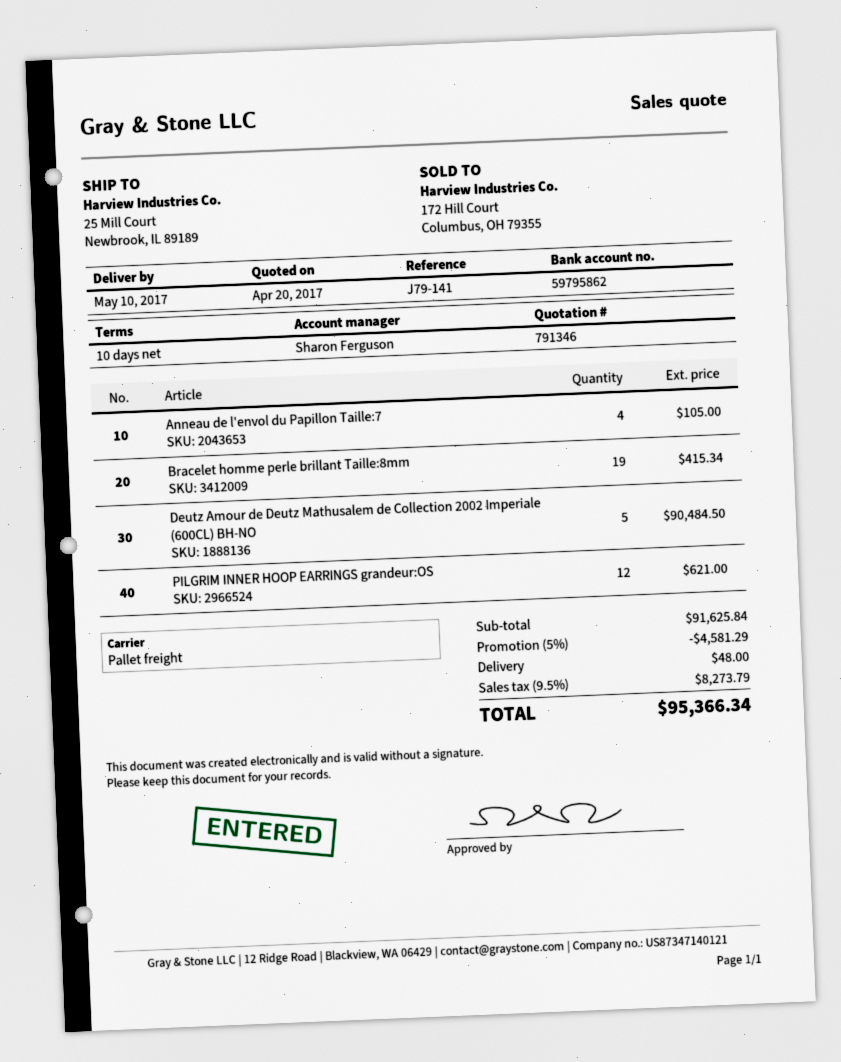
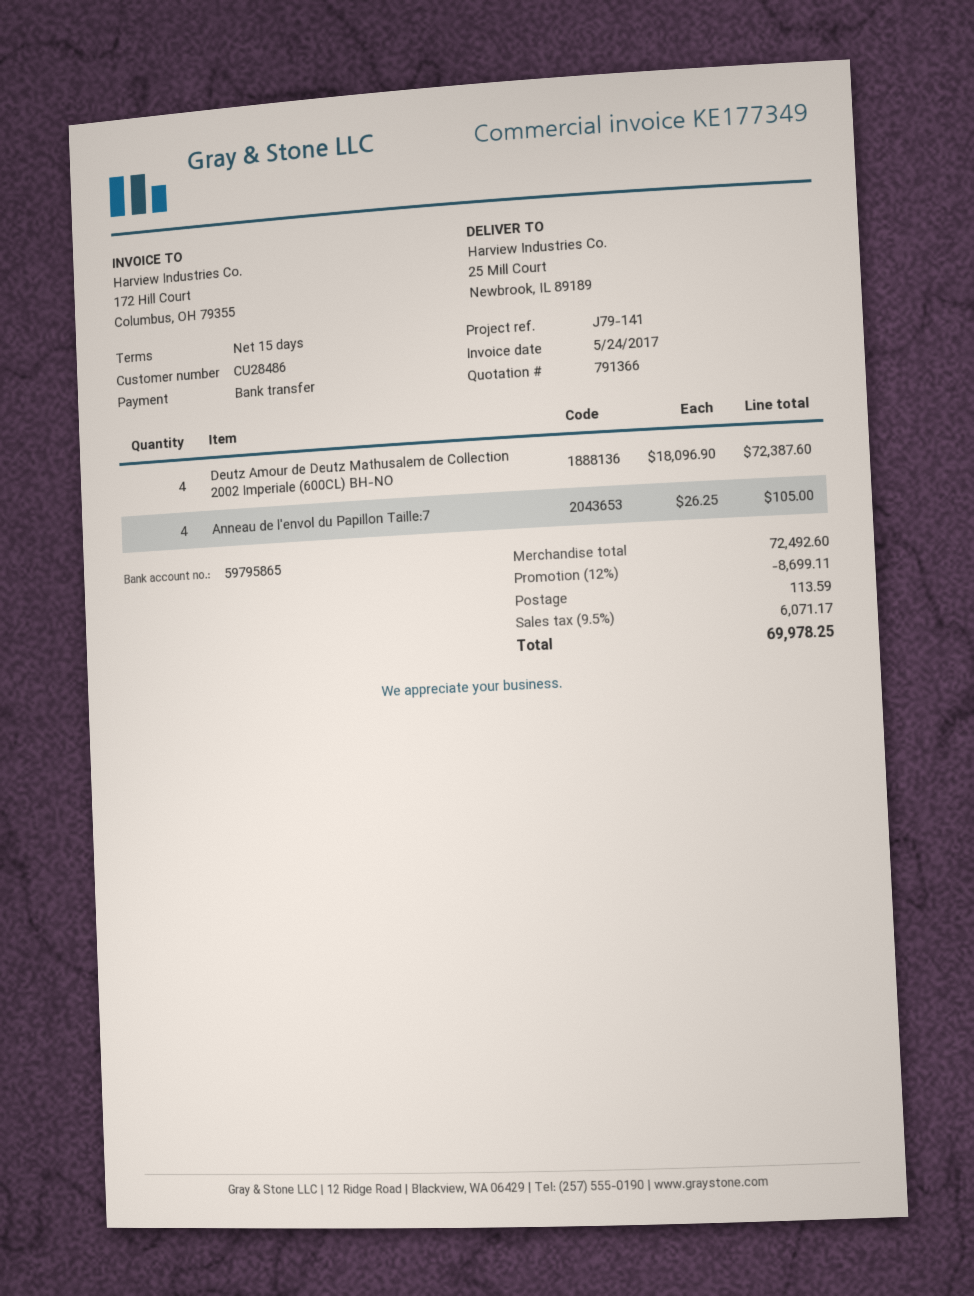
quote number: 791346 -> 791366
payment terms: 10 days -> 15 days
bank account: 59795862 -> 59795865
Bracelet homme perle brillant Taille:8mm: 19 for 415.34 -> none
Deutz Amour de Deutz Mathusalem de Collection 2002 Imperiale (600CL) BH-NO: 5 for 90484.50 -> 4 for 72387.60
PILGRIM INNER HOOP EARRINGS grandeur:OS: 12 for 621.00 -> none
subtotal: 91625.84 -> 72492.60
discount: 5% = 4581.29 -> 12% = 8699.11
shipping: 48.00 -> 113.59
tax: 9.5% = 8273.79 -> 9.5% = 6071.17
total: 95366.34 -> 69978.25

